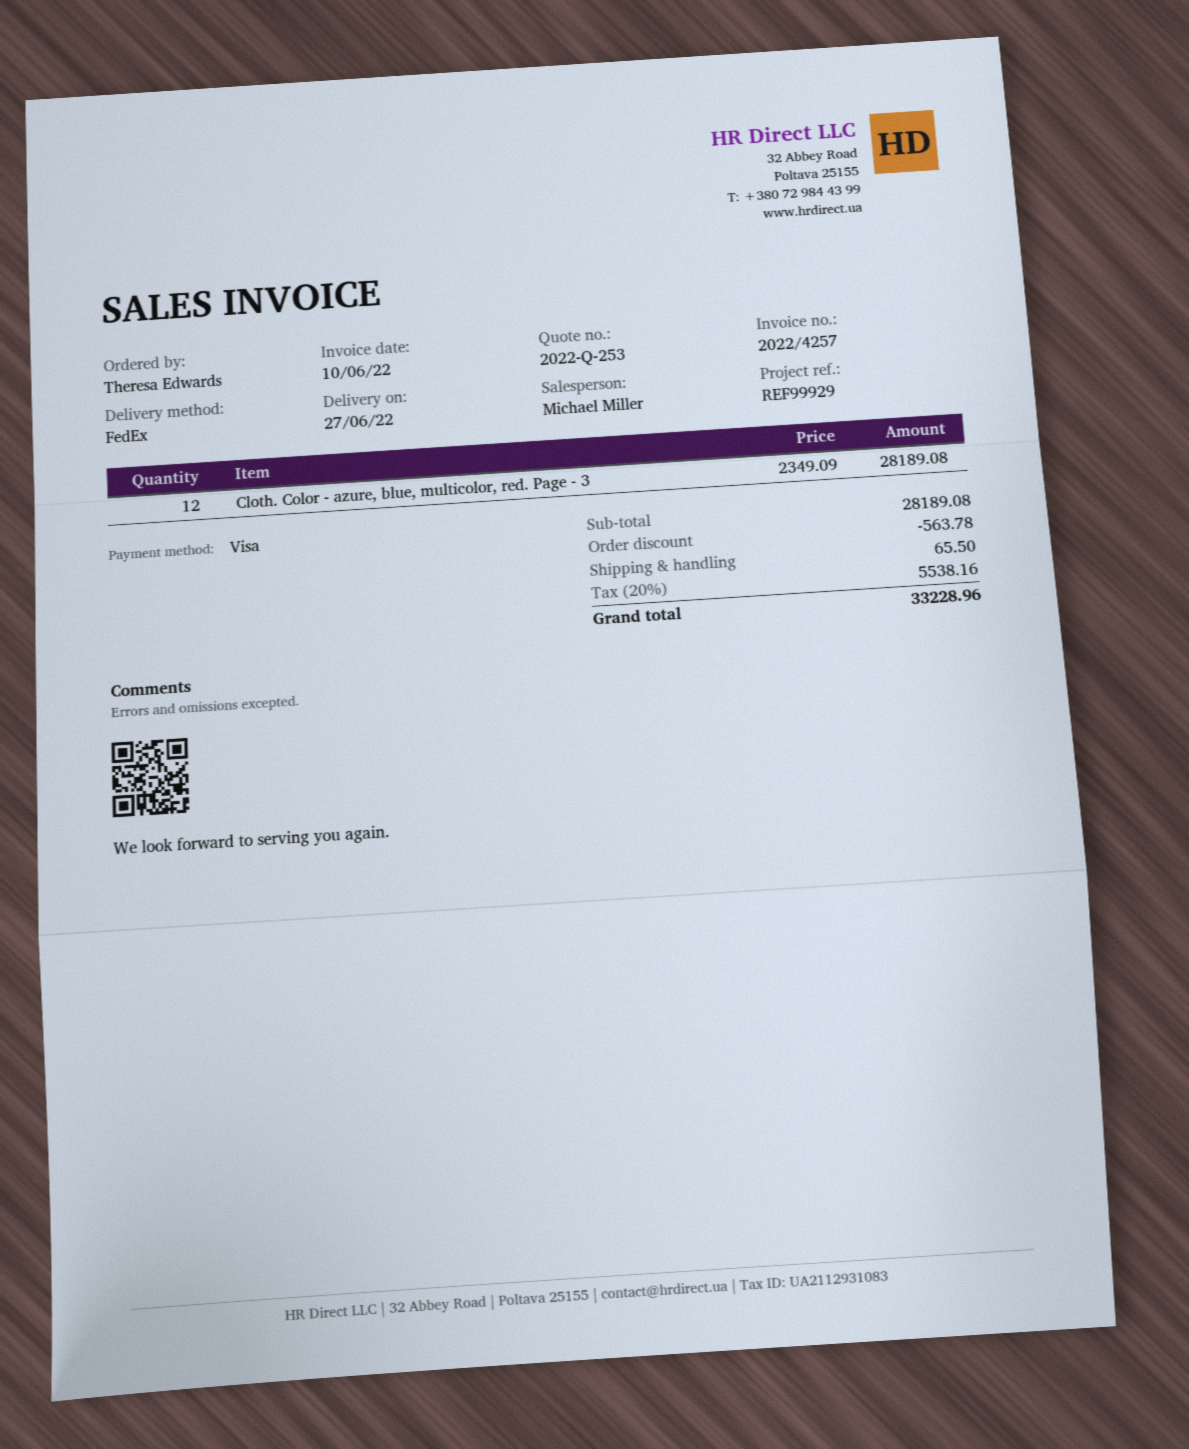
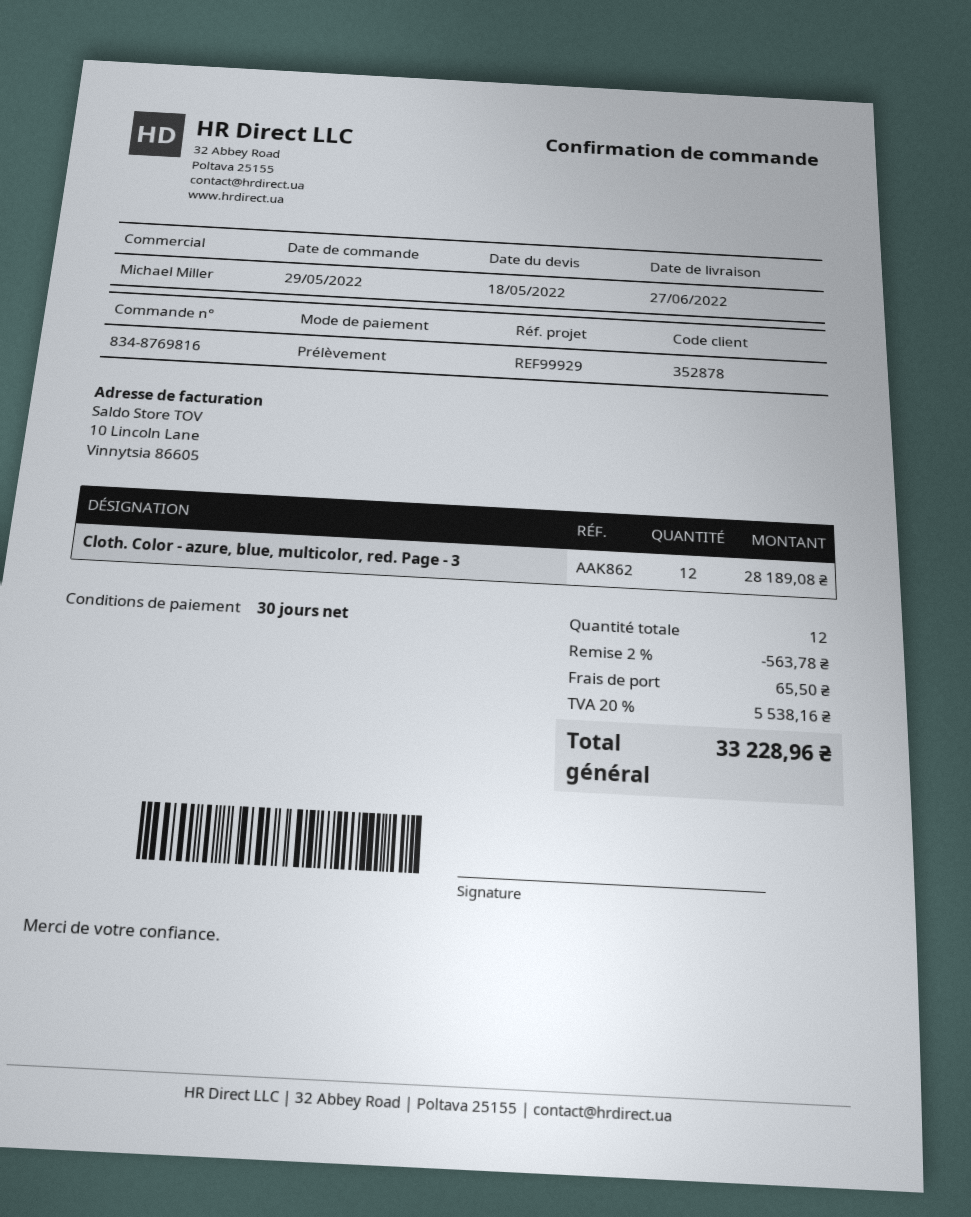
payment method: Visa -> direct debit

